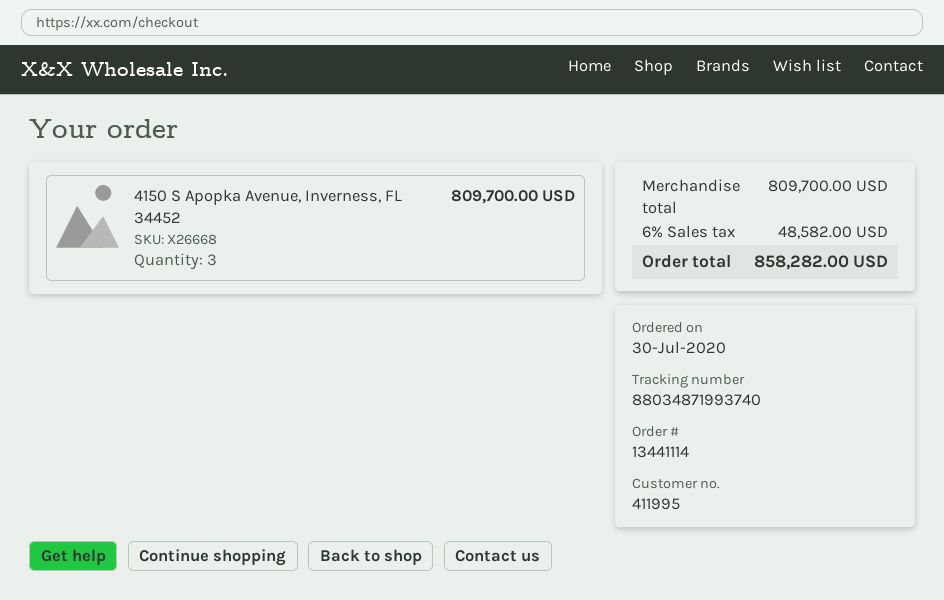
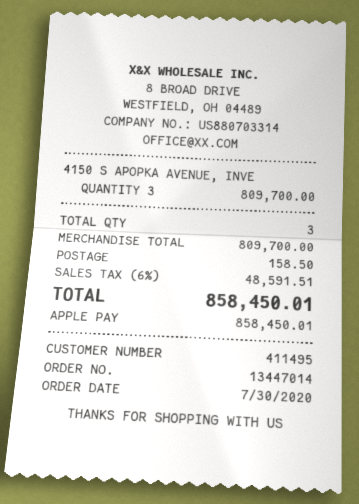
order number: 13441114 -> 13447014
customer number: 411995 -> 411495
shipping: none -> 158.50
tax: 6% = 48582.00 -> 6% = 48591.51
total: 858282.00 -> 858450.01

